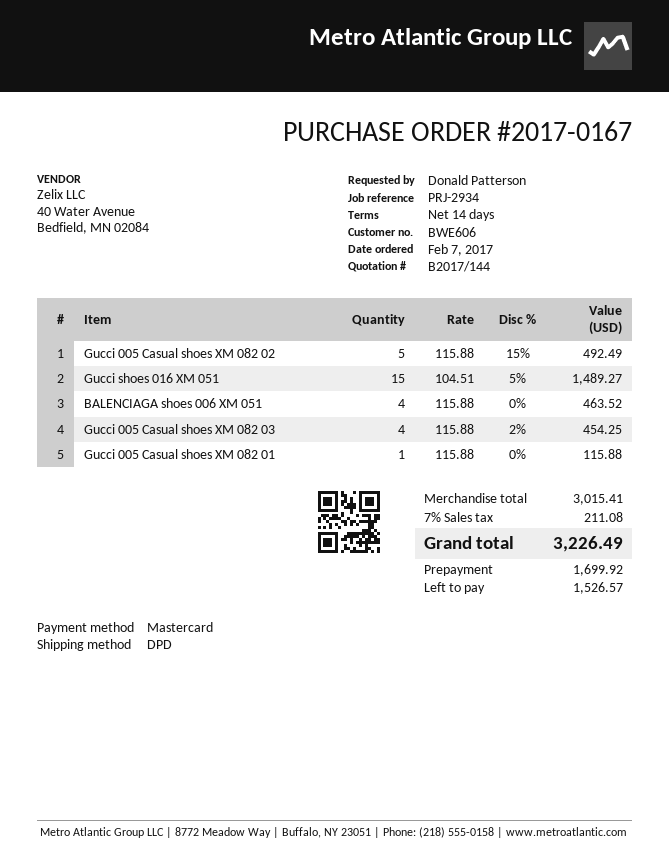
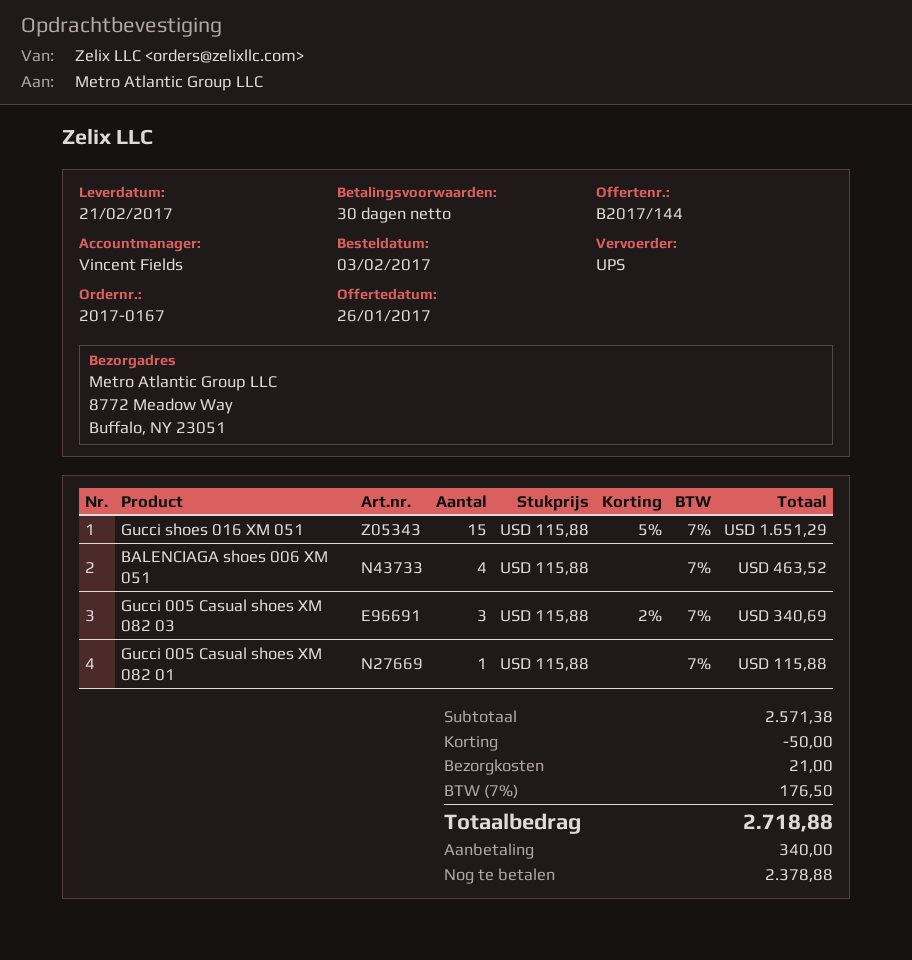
order date: 2017-02-07 -> 2017-02-03
payment terms: 14 days -> 30 days
shipping method: DPD -> UPS
Gucci 005 Casual shoes XM 082 02: 5 x 115.88 - 15% = 492.49 -> none
Gucci shoes 016 XM 051: 15 x 104.51 - 5% = 1489.27 -> 15 x 115.88 - 5% = 1651.29
Gucci 005 Casual shoes XM 082 03: 4 x 115.88 - 2% = 454.25 -> 3 x 115.88 - 2% = 340.69
subtotal: 3015.41 -> 2571.38
discount: none -> 50.00
shipping: none -> 21.00
tax: 7% = 211.08 -> 7% = 176.50
total: 3226.49 -> 2718.88
deposit: 1699.92 -> 340.00
balance: 1526.57 -> 2378.88

